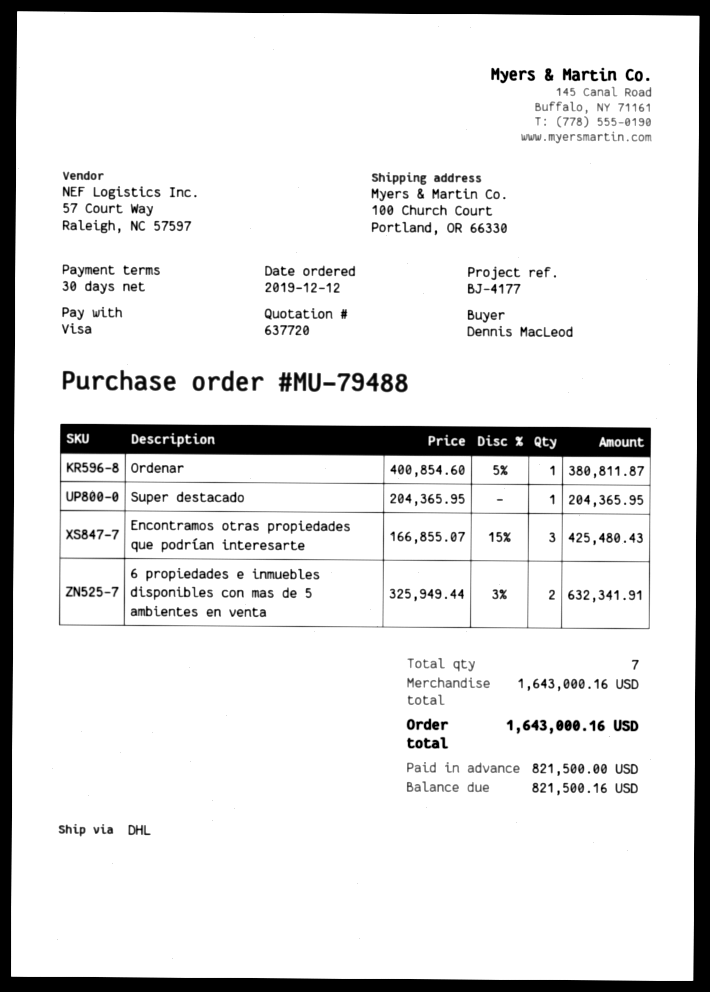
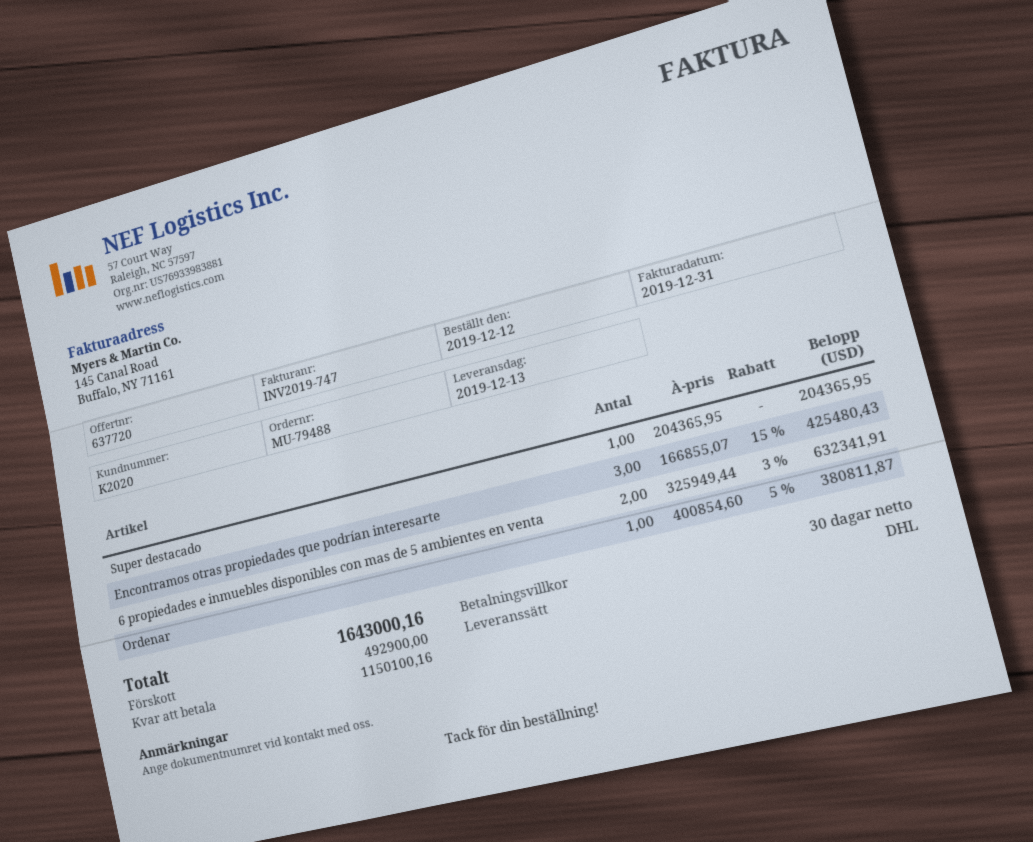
deposit: 821500.00 -> 492900.00
balance: 821500.16 -> 1150100.16

